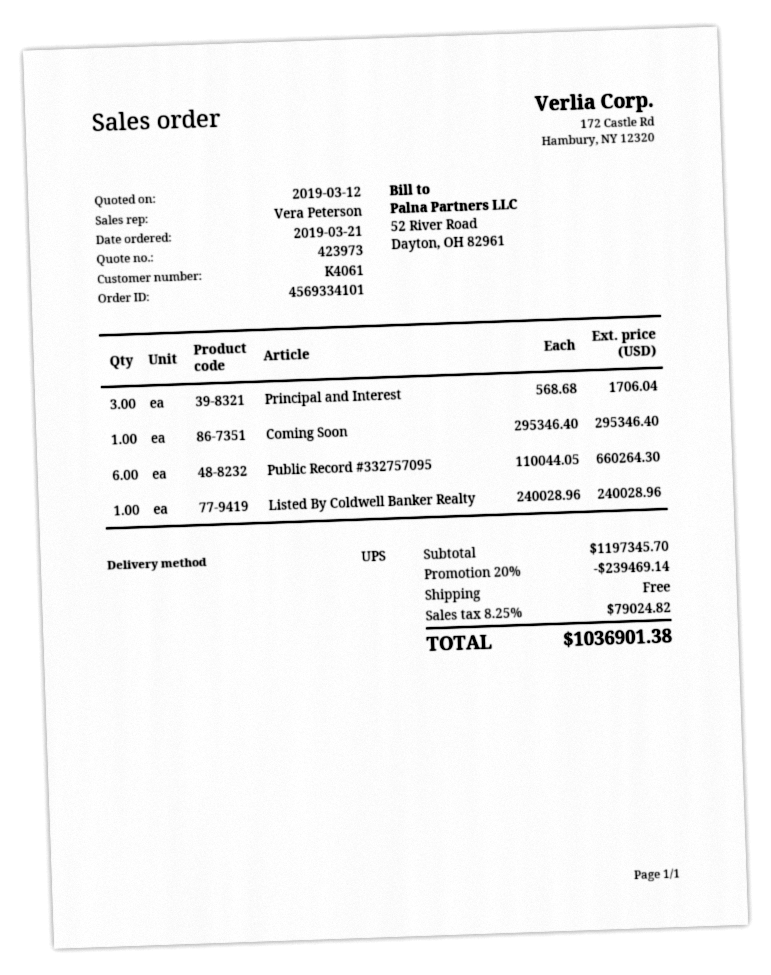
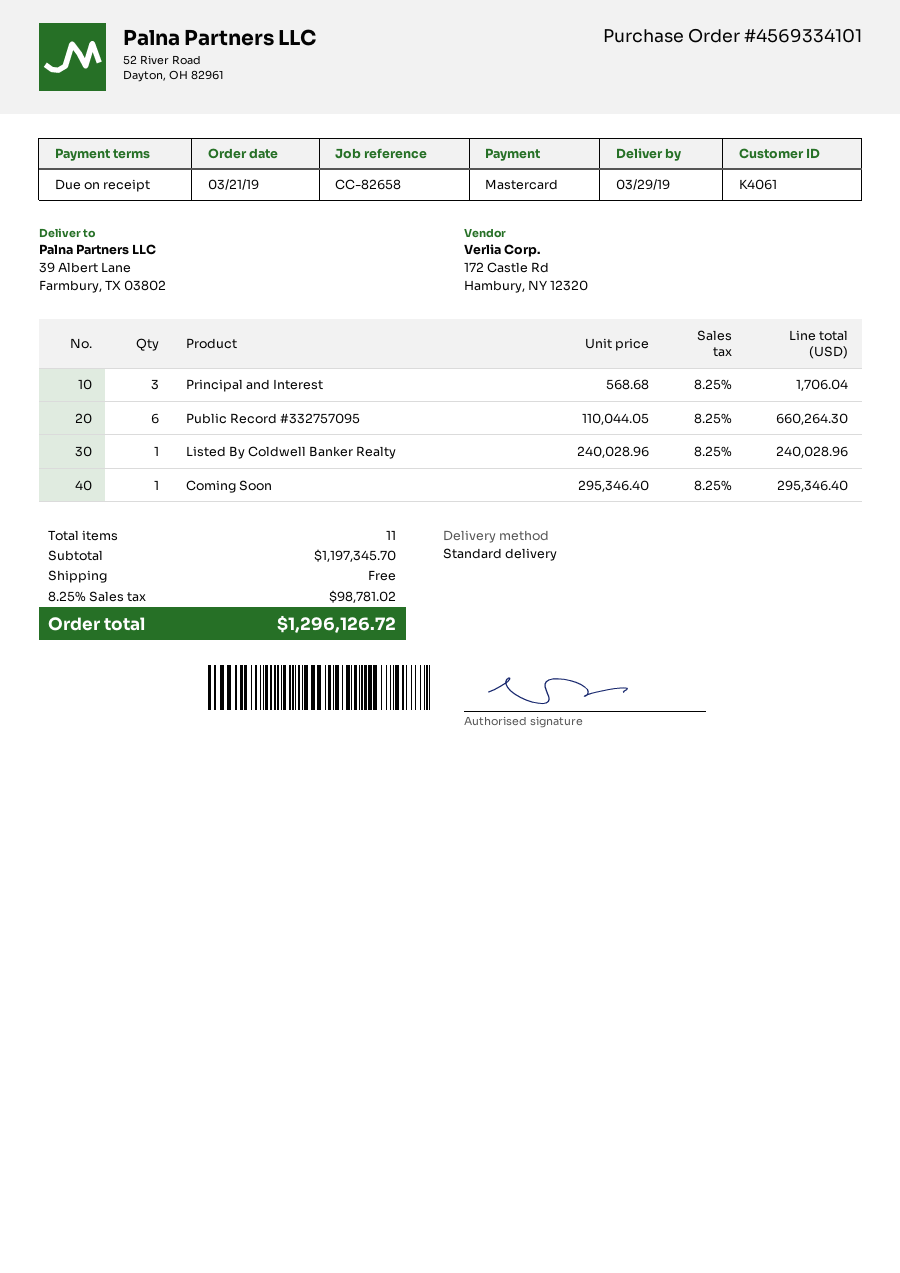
shipping method: UPS -> standard
discount: 20% = 239469.14 -> none
tax: 8.25% = 79024.82 -> 8.25% = 98781.02
total: 1036901.38 -> 1296126.72

